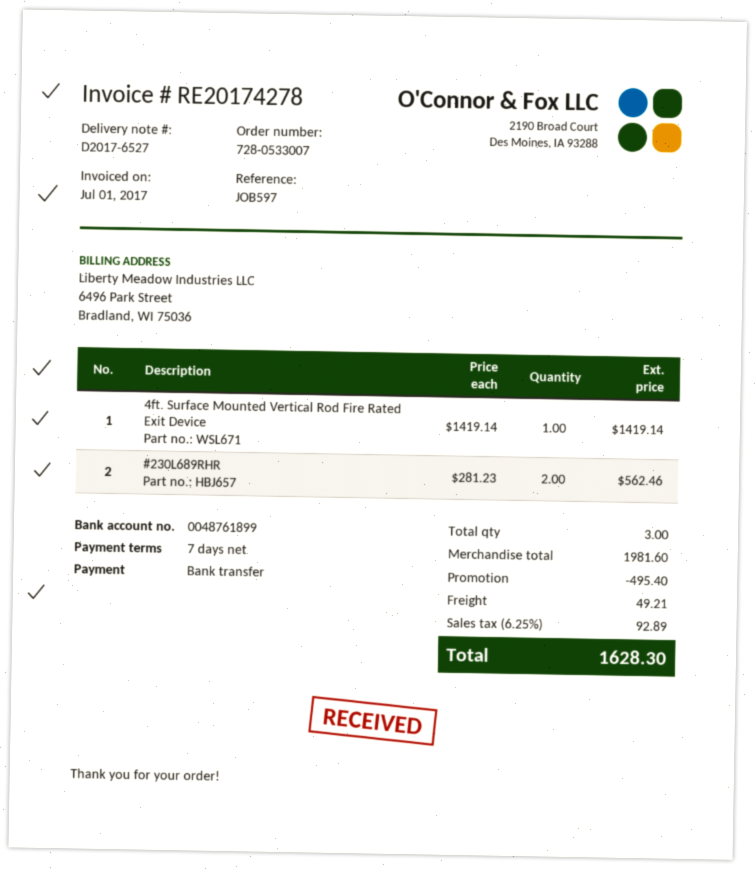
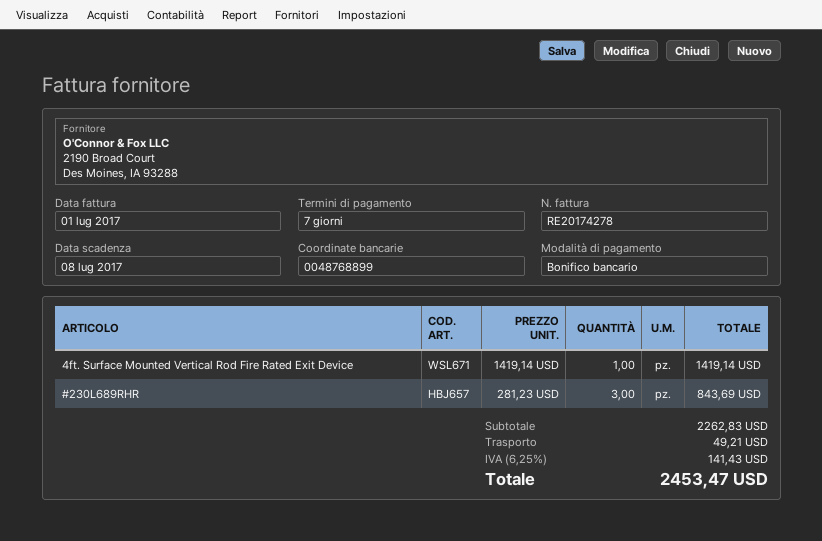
bank account: 0048761899 -> 0048768899
#230L689RHR: 2 x 281.23 = 562.46 -> 3 x 281.23 = 843.69
subtotal: 1981.60 -> 2262.83
discount: 495.40 -> none
tax: 6.25% = 92.89 -> 6.25% = 141.43
total: 1628.30 -> 2453.47

